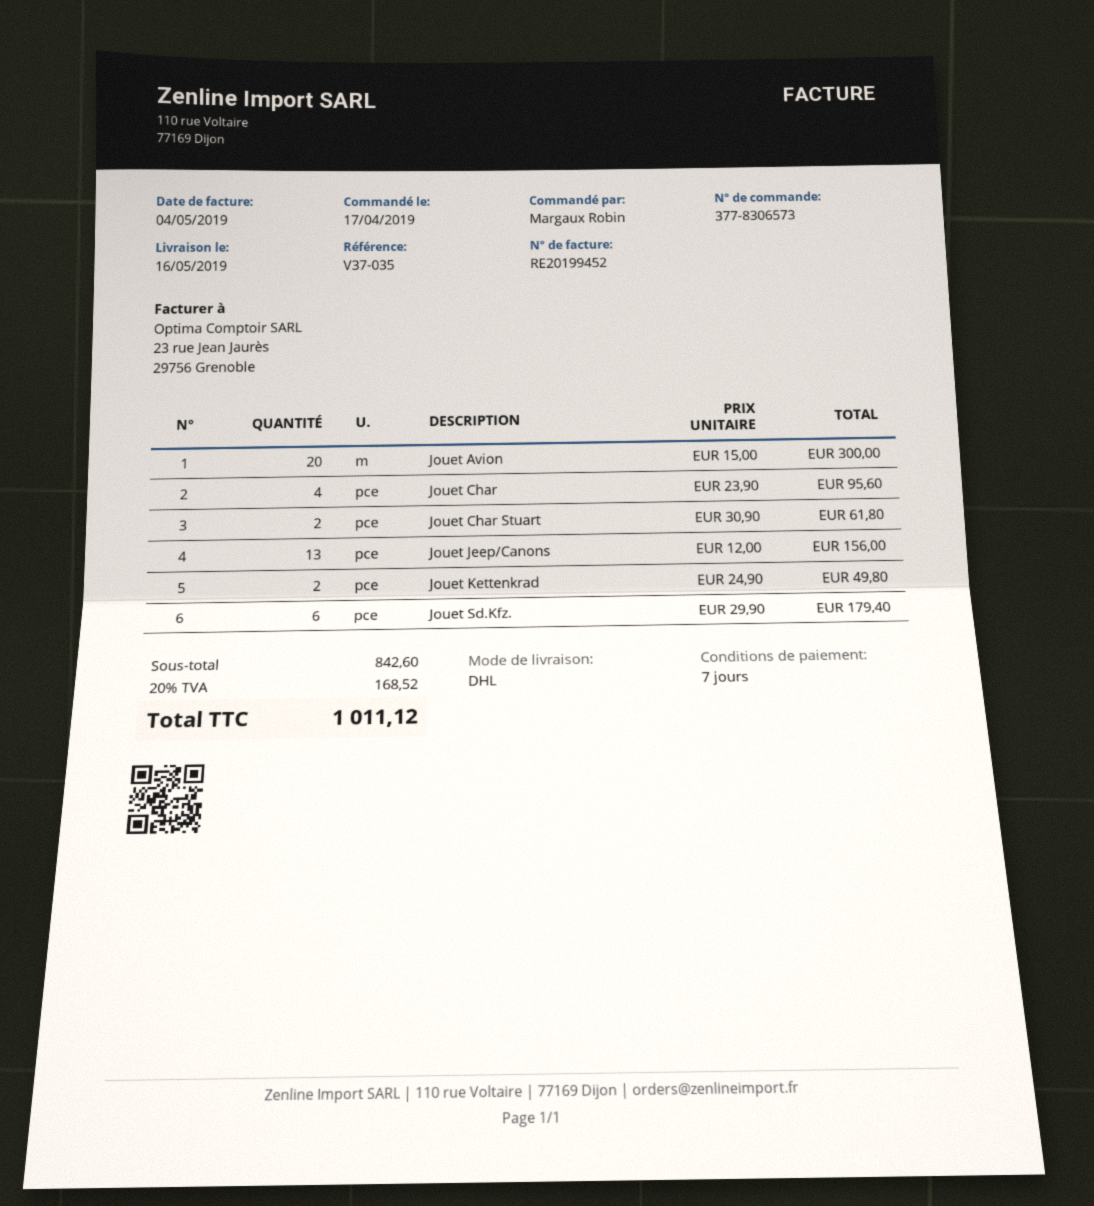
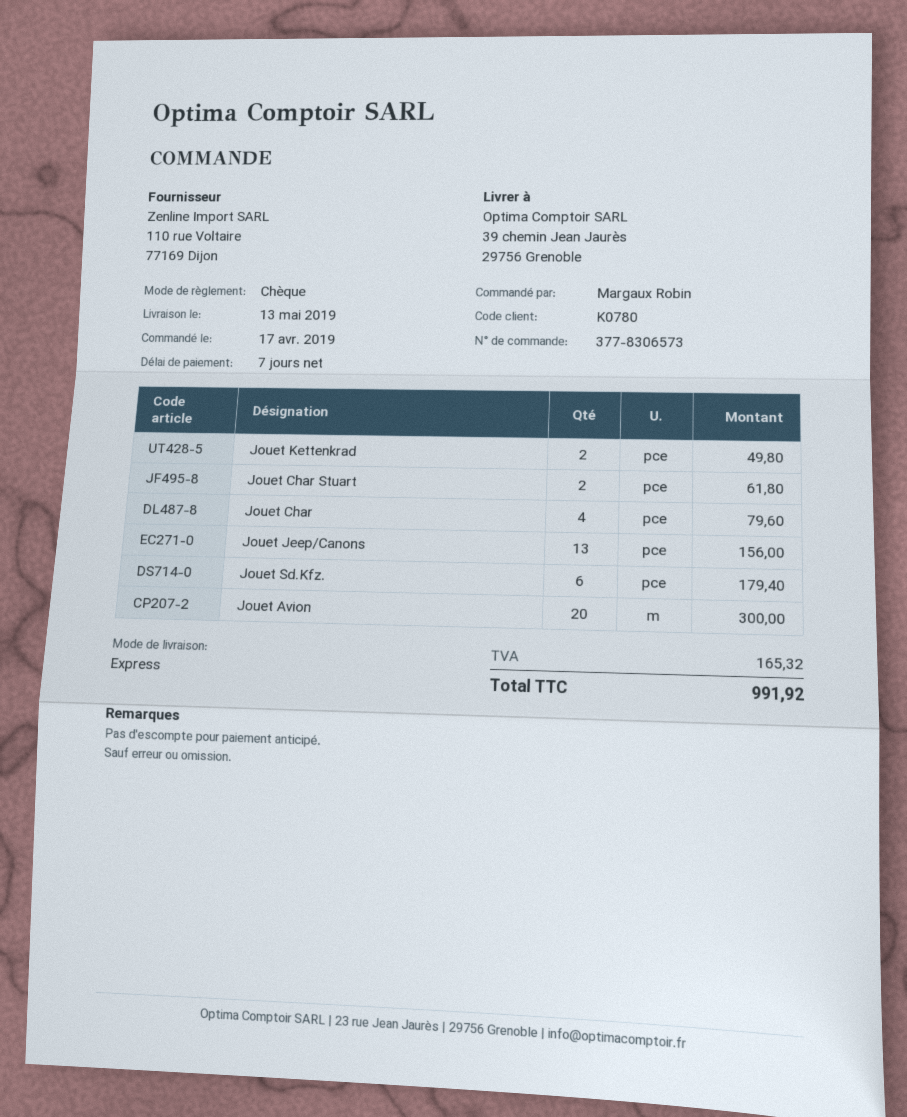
delivery date: 2019-05-16 -> 2019-05-13
shipping method: DHL -> express
Jouet Char: 4 for 95.60 -> 4 for 79.60
tax: 168.52 -> 165.32
total: 1011.12 -> 991.92

